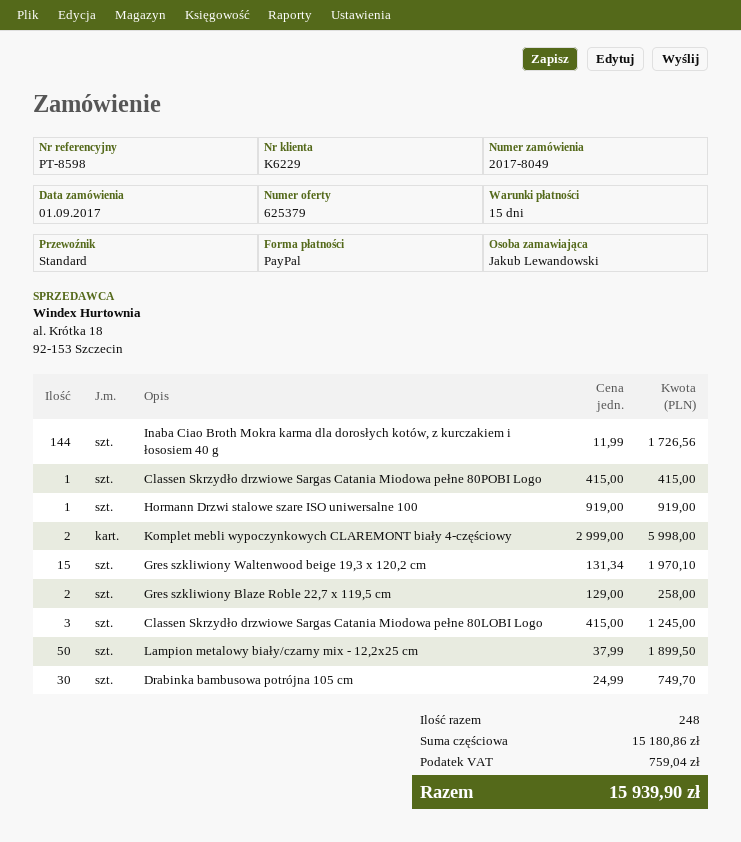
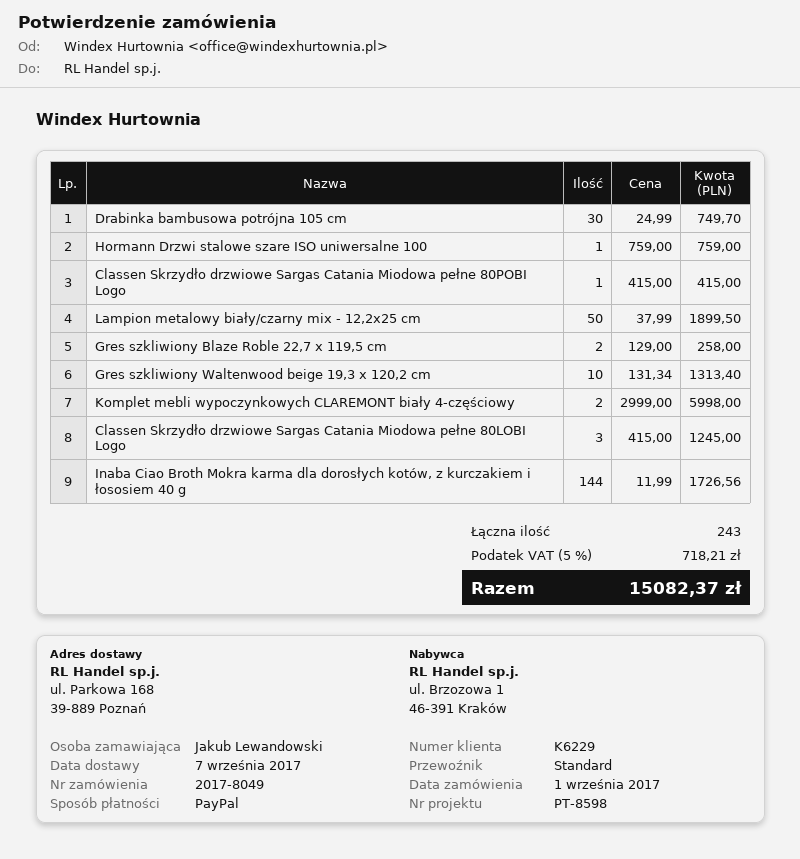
Hormann Drzwi stalowe szare ISO uniwersalne 100: 1 x 919.00 = 919.00 -> 1 x 759.00 = 759.00
Gres szkliwiony Waltenwood beige 19,3 x 120,2 cm: 15 x 131.34 = 1970.10 -> 10 x 131.34 = 1313.40
total quantity: 248 -> 243
tax: 759.04 -> 718.21
total: 15939.90 -> 15082.37

